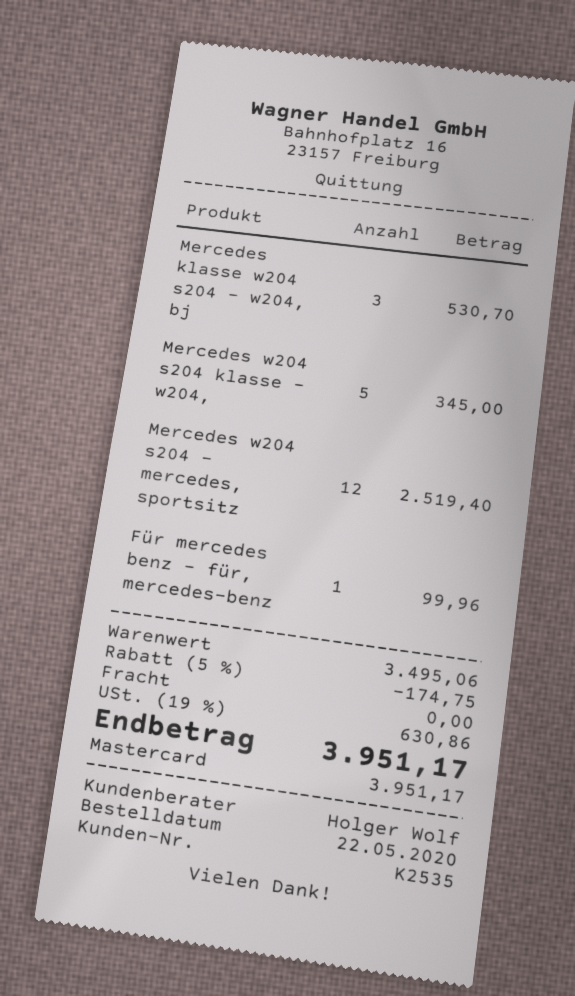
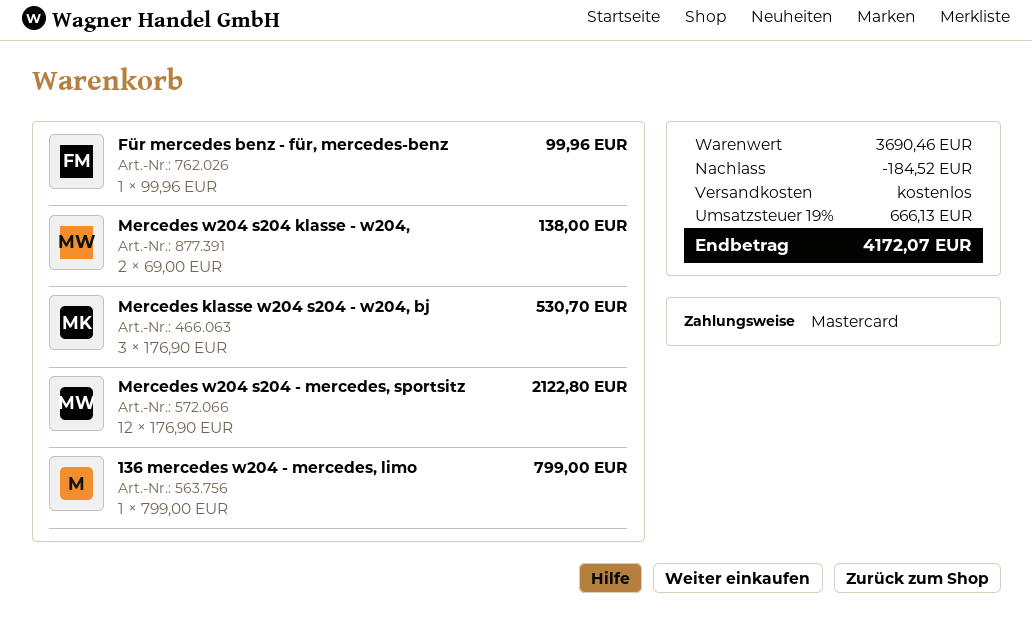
Mercedes w204 s204 klasse - w204,: 5 for 345.00 -> 2 for 138.00
Mercedes w204 s204 - mercedes, sportsitz: 12 for 2519.40 -> 12 for 2122.80
136 mercedes w204 - mercedes, limo: none -> 1 for 799.00
subtotal: 3495.06 -> 3690.46
discount: 174.75 -> 184.52
tax: 19% = 630.86 -> 19% = 666.13
total: 3951.17 -> 4172.07

